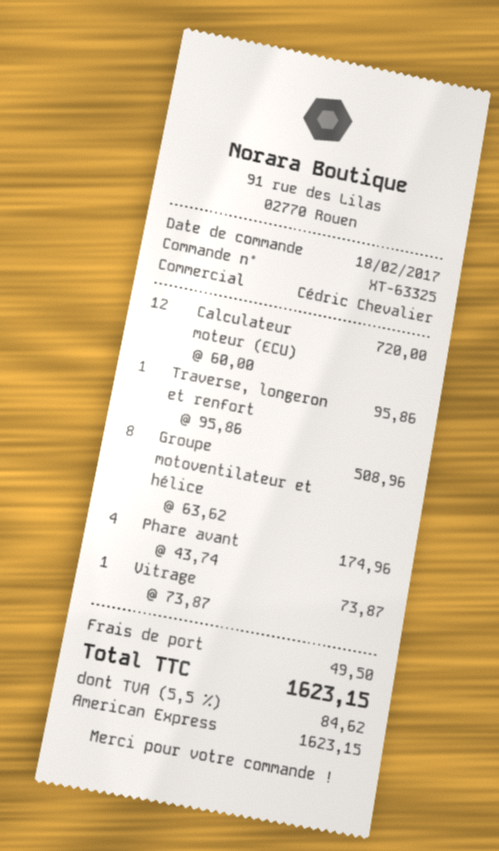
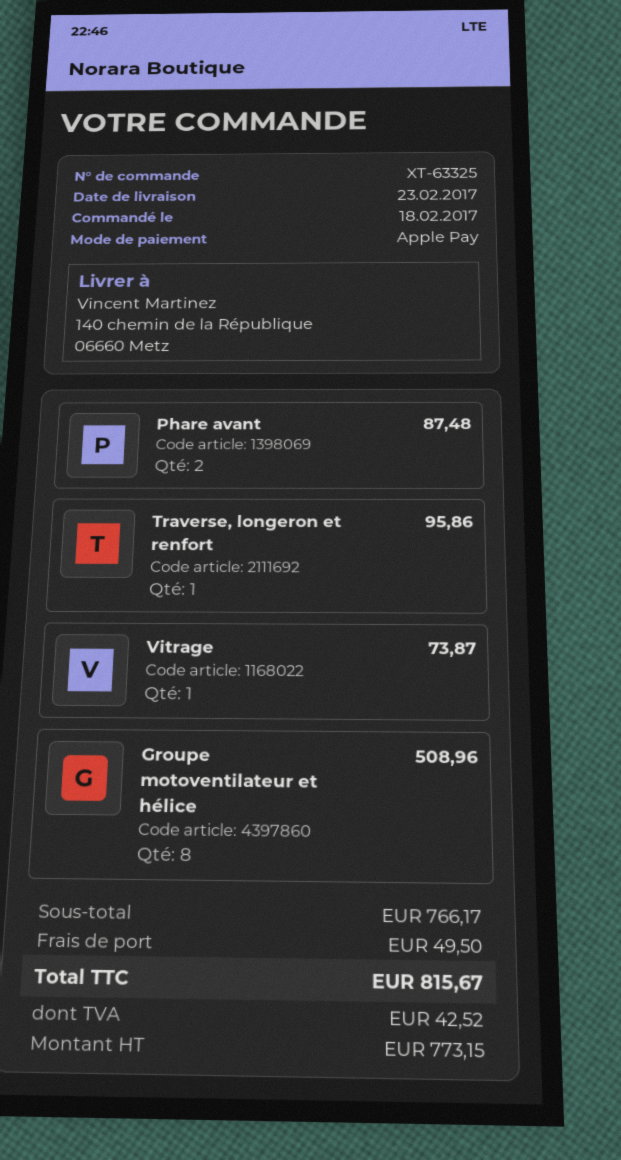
payment method: American Express -> Apple Pay
Calculateur moteur (ECU): 12 for 720.00 -> none
Phare avant: 4 for 174.96 -> 2 for 87.48
tax: 84.62 -> 42.52
total: 1623.15 -> 815.67

